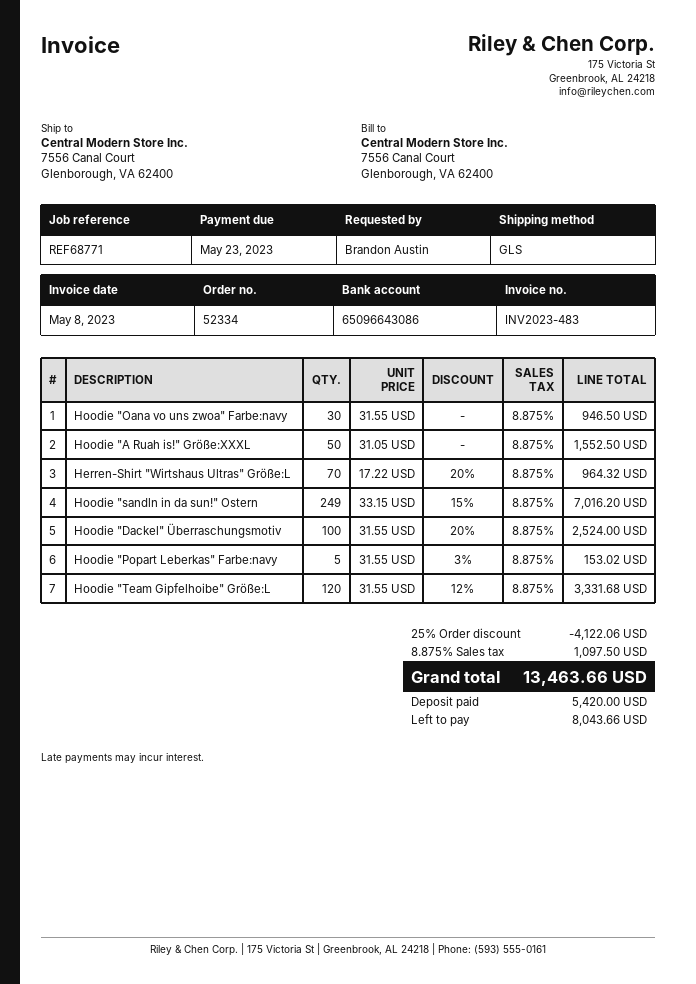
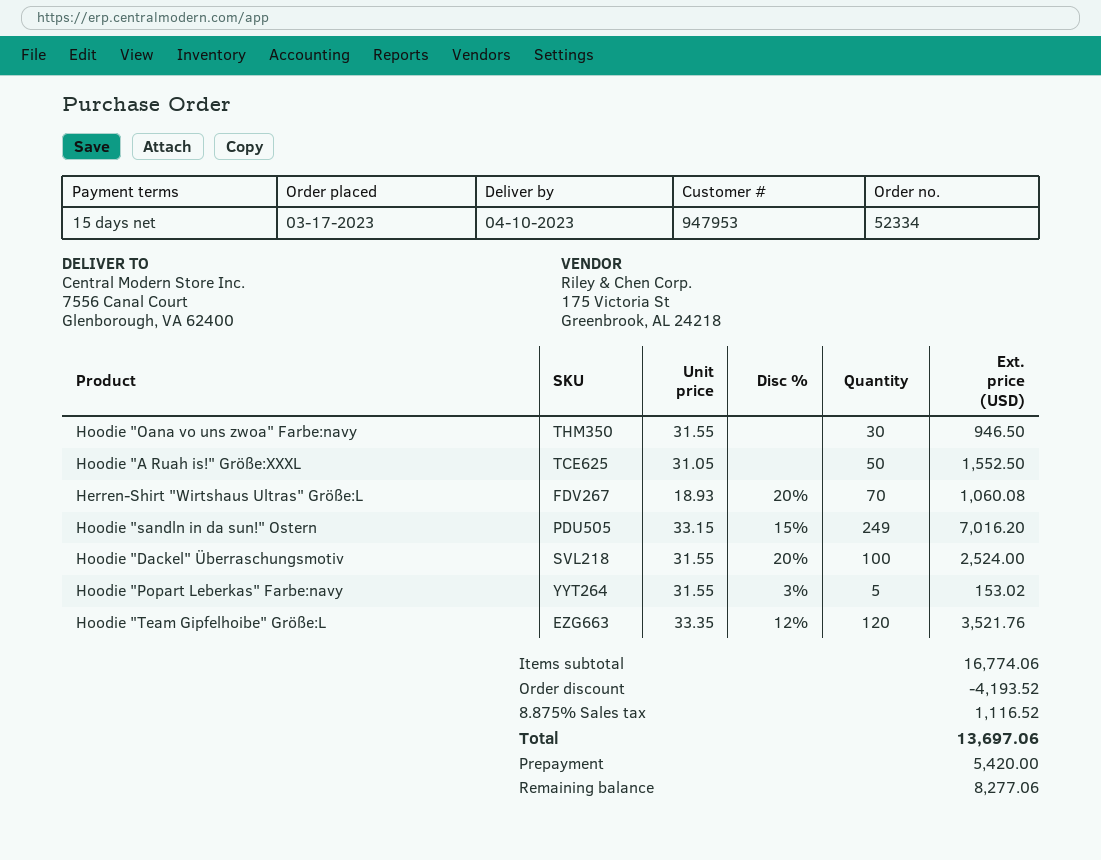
Herren-Shirt "Wirtshaus Ultras" Größe:L: 70 x 17.22 - 20% = 964.32 -> 70 x 18.93 - 20% = 1060.08
Hoodie "Team Gipfelhoibe" Größe:L: 120 x 31.55 - 12% = 3331.68 -> 120 x 33.35 - 12% = 3521.76
discount: 4122.06 -> 4193.52
tax: 8.875% = 1097.50 -> 8.875% = 1116.52
total: 13463.66 -> 13697.06
balance: 8043.66 -> 8277.06

